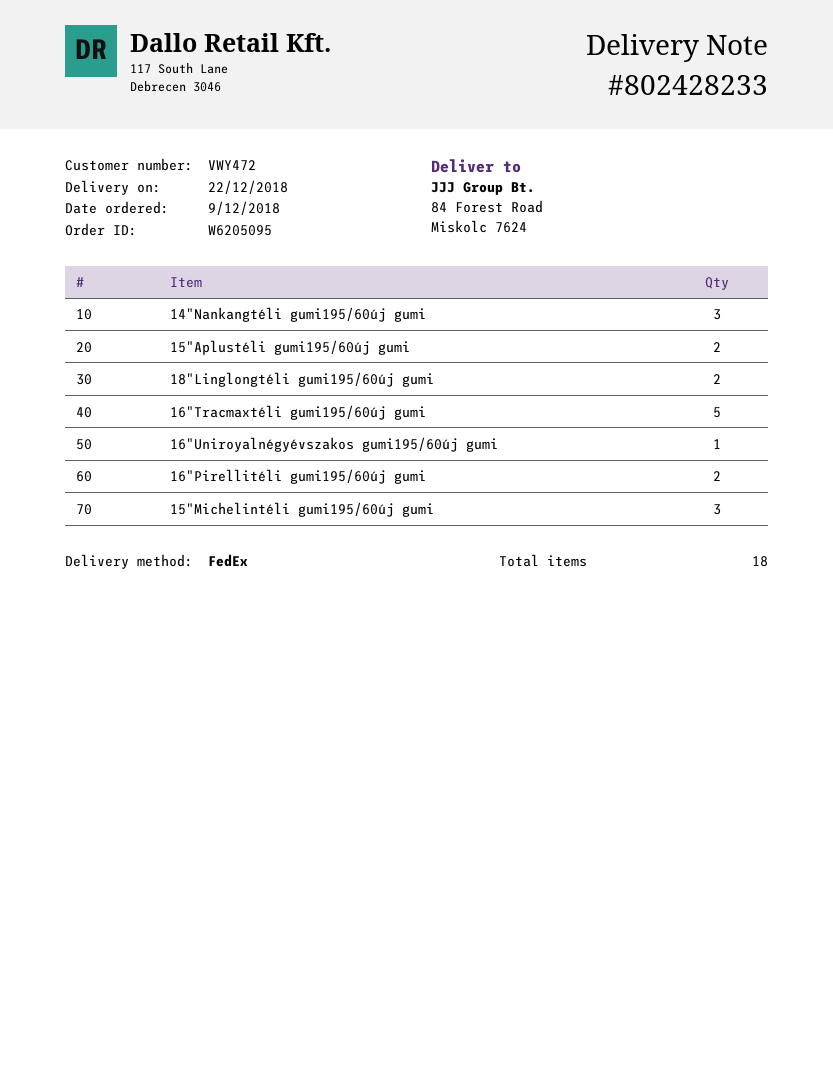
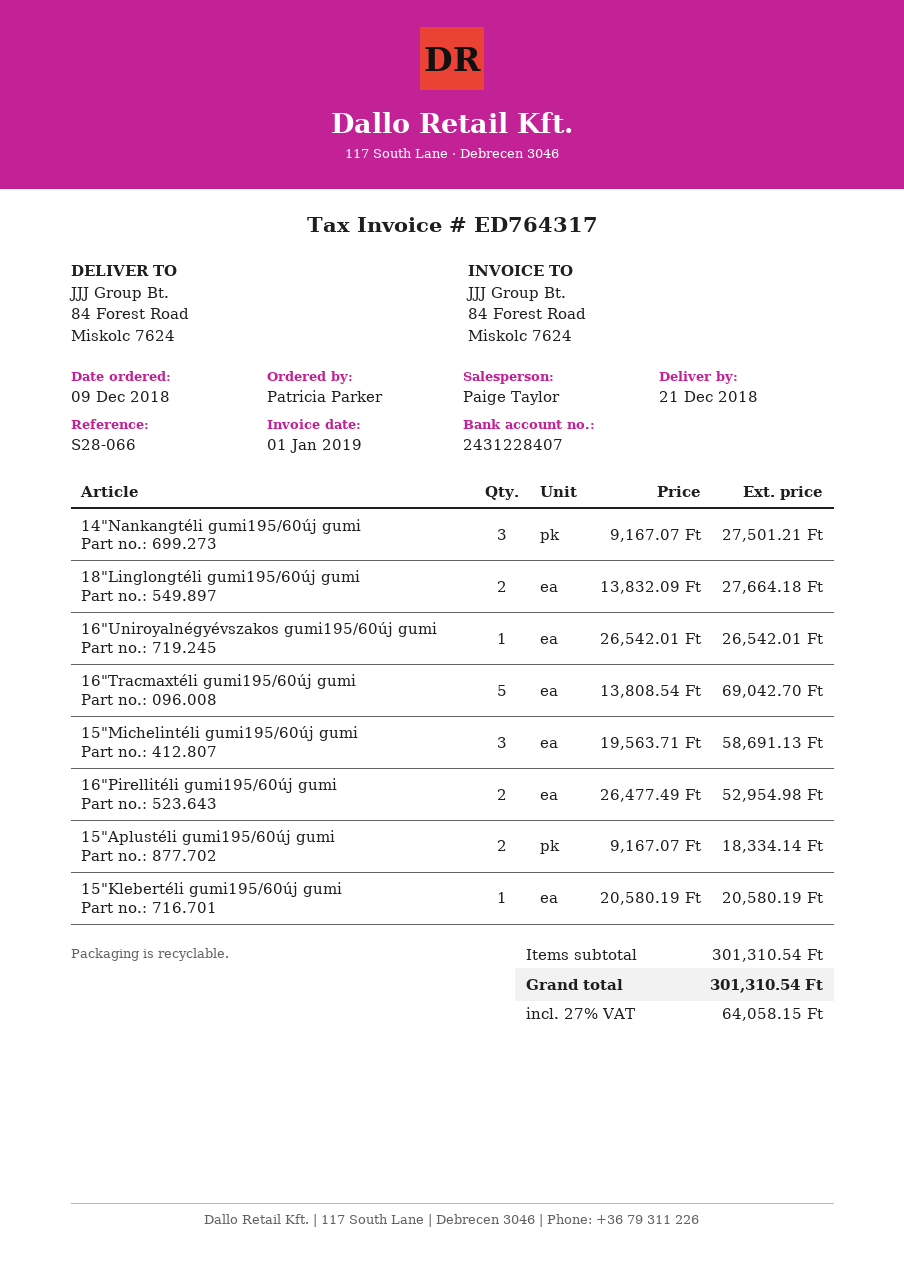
delivery date: 2018-12-22 -> 2018-12-21
15"Klebertéli gumi195/60új gumi: none -> 1

